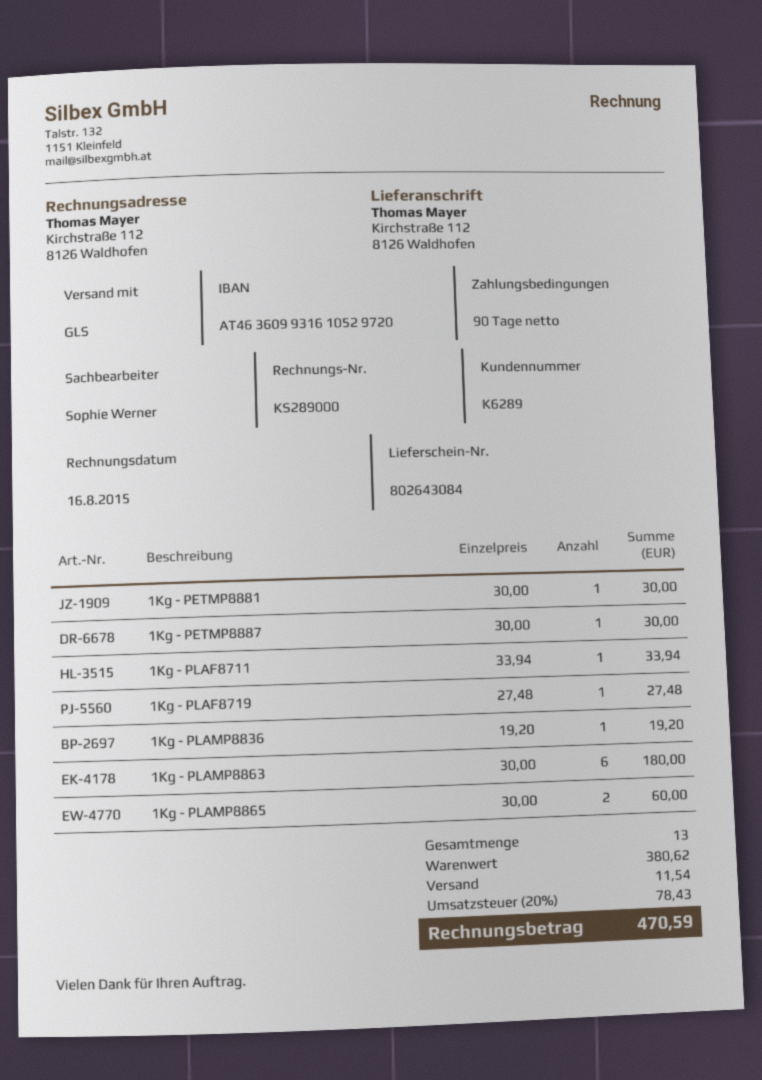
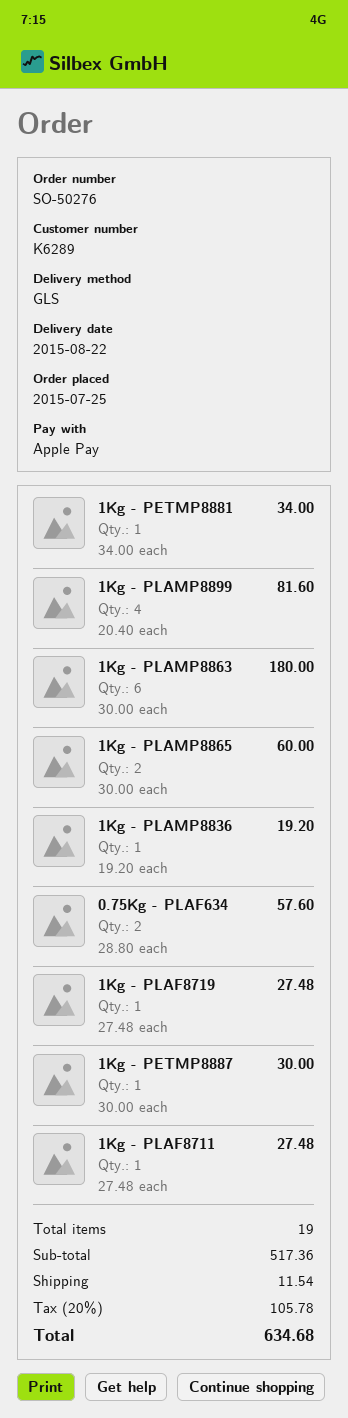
1Kg - PETMP8881: 1 x 30.00 = 30.00 -> 1 x 34.00 = 34.00
1Kg - PLAF8711: 1 x 33.94 = 33.94 -> 1 x 27.48 = 27.48
1Kg - PLAMP8899: none -> 4 x 20.40 = 81.60
0.75Kg - PLAF634: none -> 2 x 28.80 = 57.60
total quantity: 13 -> 19
subtotal: 380.62 -> 517.36
tax: 20% = 78.43 -> 20% = 105.78
total: 470.59 -> 634.68

